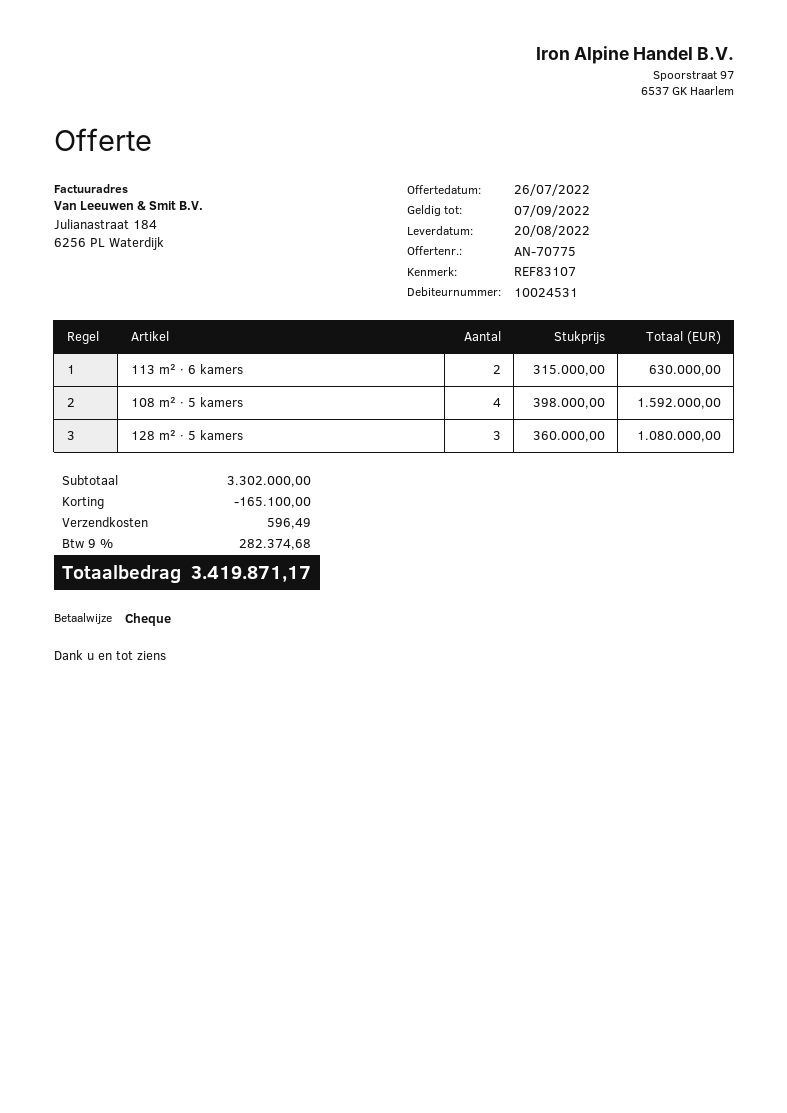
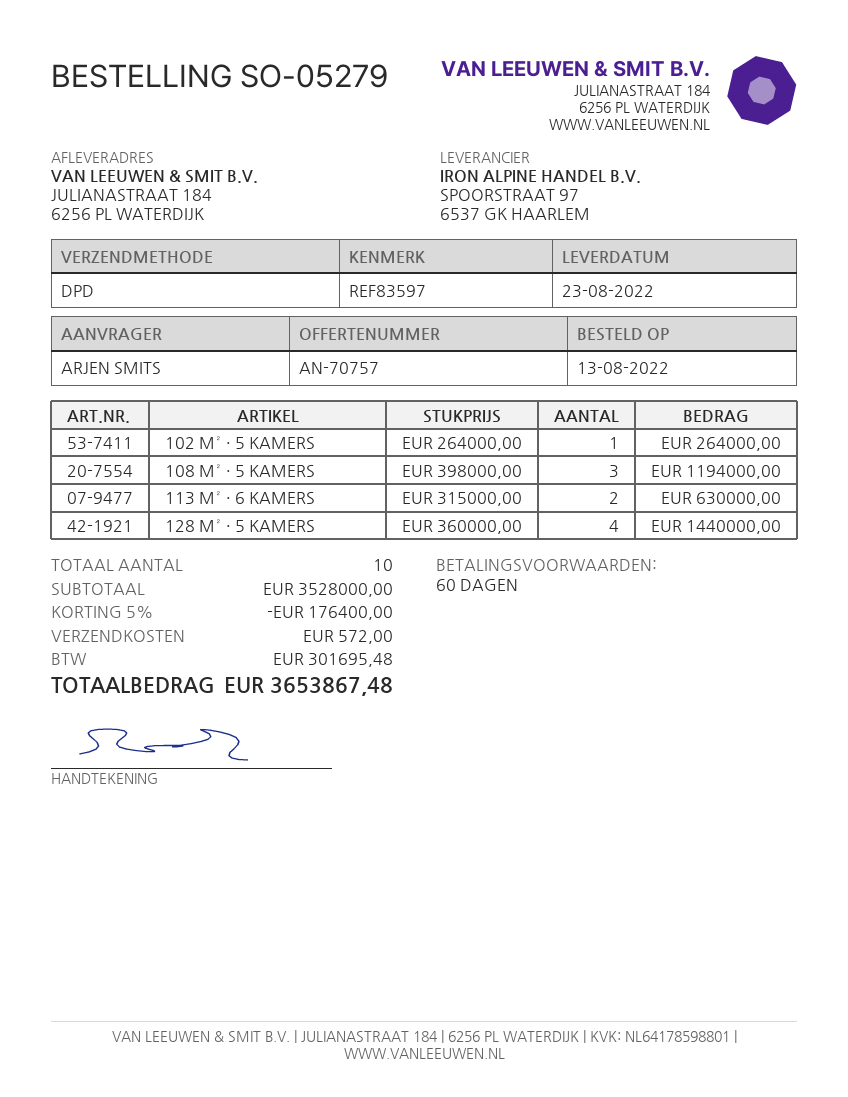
quote number: AN-70775 -> AN-70757
delivery date: 2022-08-20 -> 2022-08-23
reference: REF83107 -> REF83597
108 m² · 5 kamers: 4 x 398000.00 = 1592000.00 -> 3 x 398000.00 = 1194000.00
128 m² · 5 kamers: 3 x 360000.00 = 1080000.00 -> 4 x 360000.00 = 1440000.00
102 M² · 5 KAMERS: none -> 1 x 264000.00 = 264000.00
subtotal: 3302000.00 -> 3528000.00
discount: 165100.00 -> 176400.00
shipping: 596.49 -> 572.00
tax: 282374.68 -> 301695.48
total: 3419871.17 -> 3653867.48

